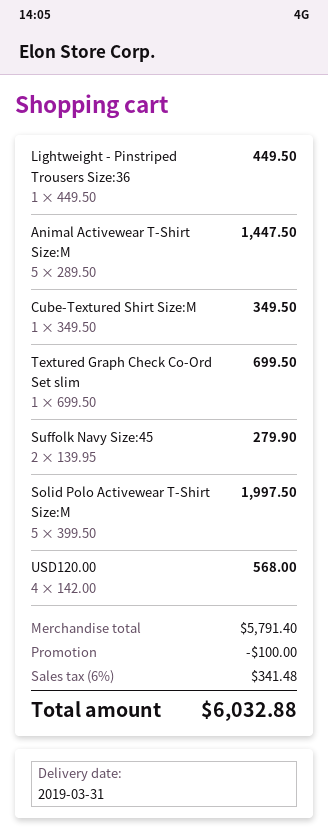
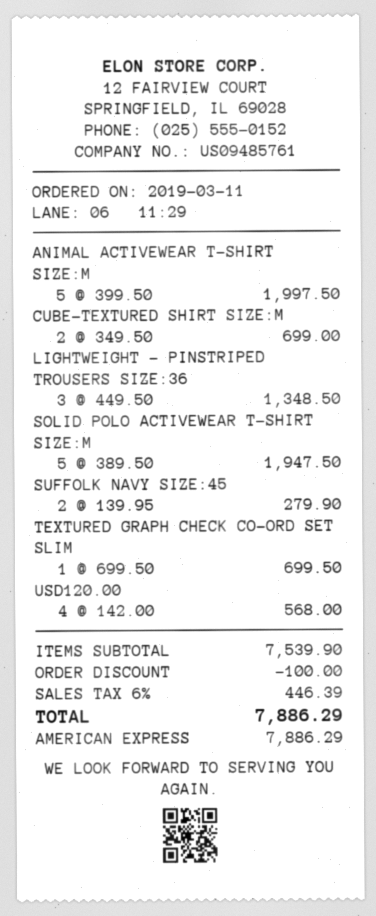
Lightweight - Pinstriped Trousers Size:36: 1 x 449.50 = 449.50 -> 3 x 449.50 = 1348.50
Animal Activewear T-Shirt Size:M: 5 x 289.50 = 1447.50 -> 5 x 399.50 = 1997.50
Cube-Textured Shirt Size:M: 1 x 349.50 = 349.50 -> 2 x 349.50 = 699.00
Solid Polo Activewear T-Shirt Size:M: 5 x 399.50 = 1997.50 -> 5 x 389.50 = 1947.50
subtotal: 5791.40 -> 7539.90
tax: 6% = 341.48 -> 6% = 446.39
total: 6032.88 -> 7886.29

